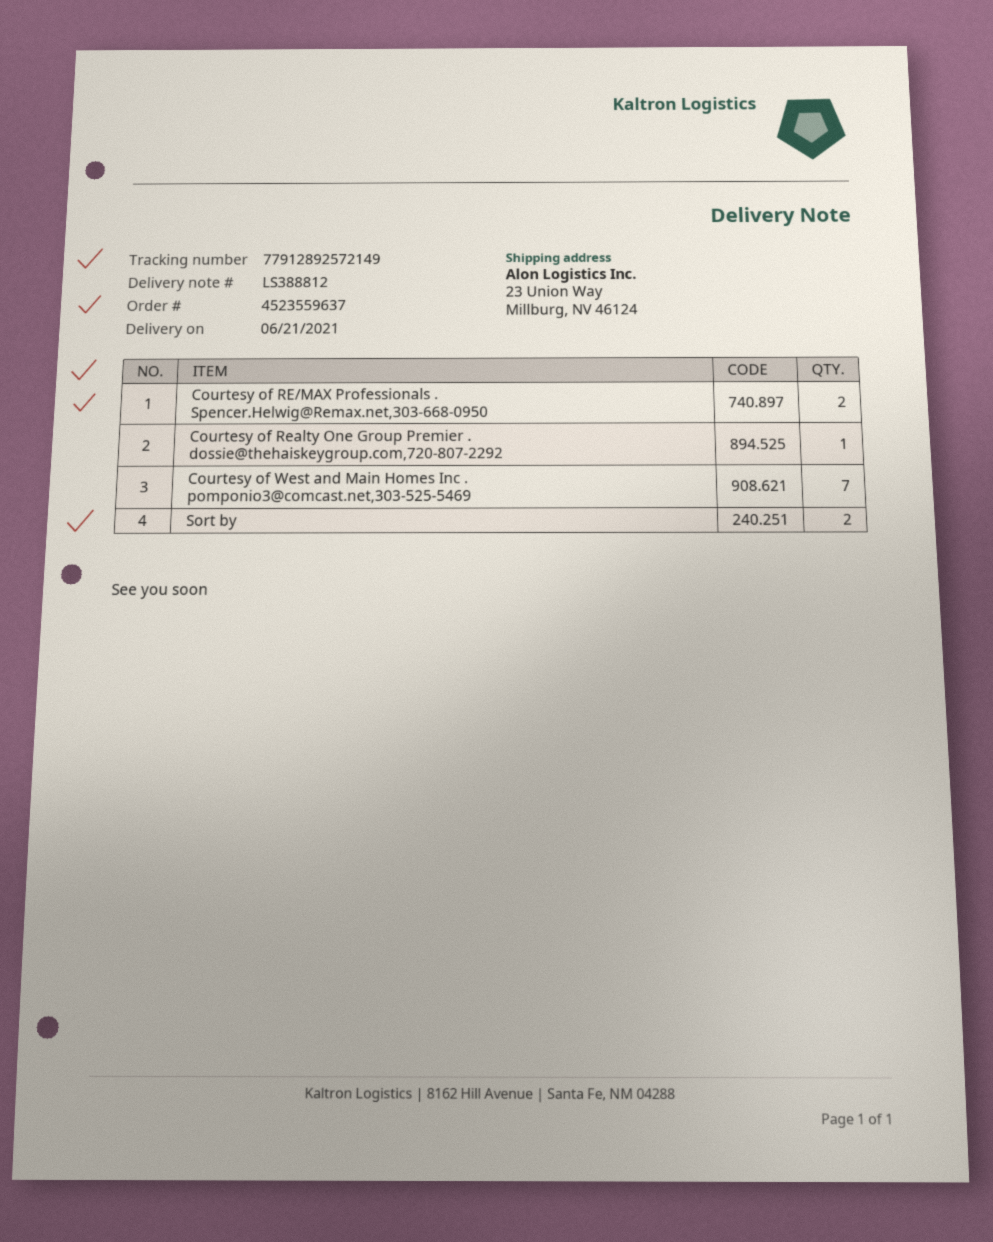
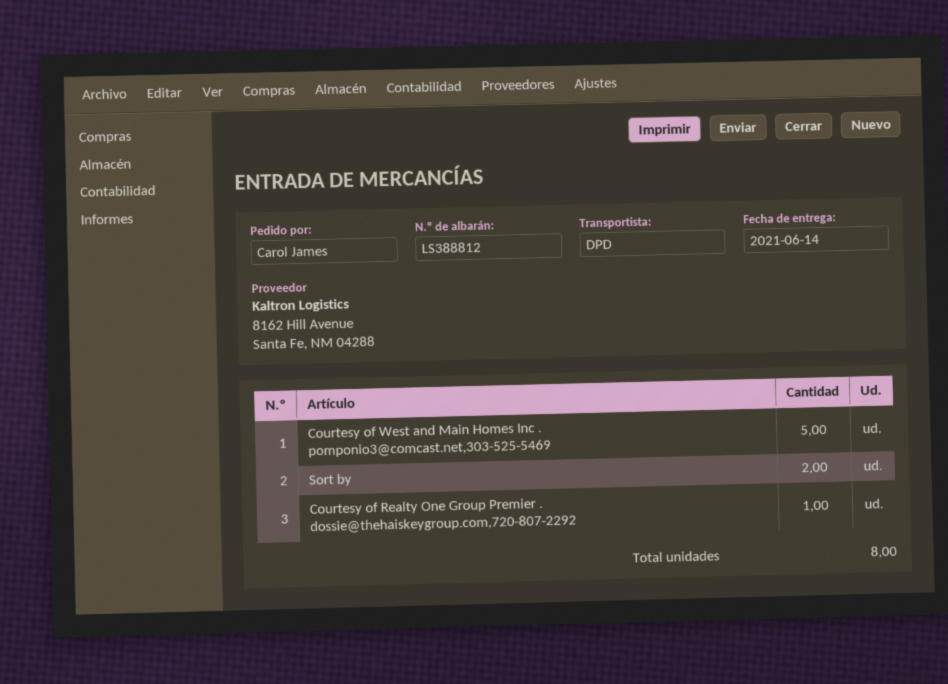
delivery date: 2021-06-21 -> 2021-06-14
Courtesy of RE/MAX Professionals . Spencer.Helwig@Remax.net,303-668-0950: 2 -> none
Courtesy of West and Main Homes Inc . pomponio3@comcast.net,303-525-5469: 7 -> 5

